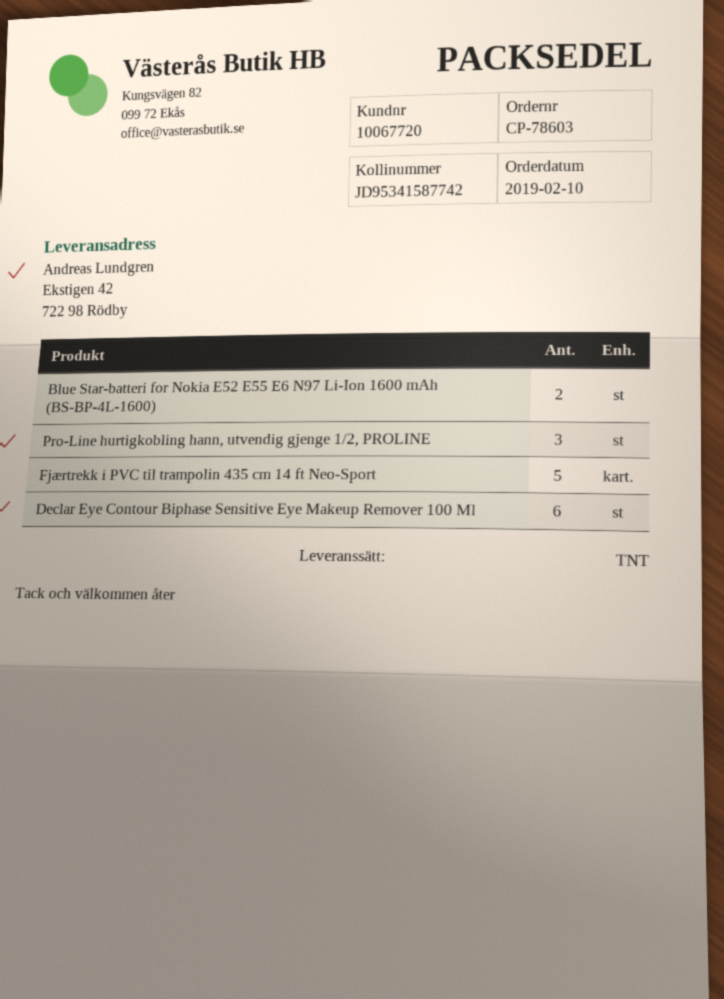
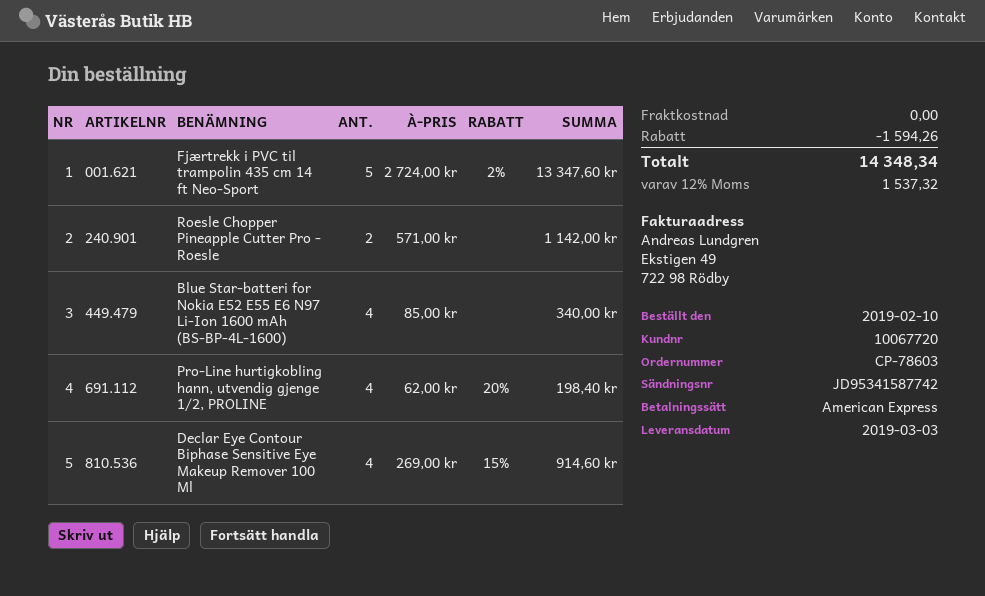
Blue Star-batteri for Nokia E52 E55 E6 N97 Li-Ion 1600 mAh (BS-BP-4L-1600): 2 -> 4
Pro-Line hurtigkobling hann, utvendig gjenge 1/2, PROLINE: 3 -> 4
Declar Eye Contour Biphase Sensitive Eye Makeup Remover 100 Ml: 6 -> 4
Roesle Chopper Pineapple Cutter Pro - Roesle: none -> 2

